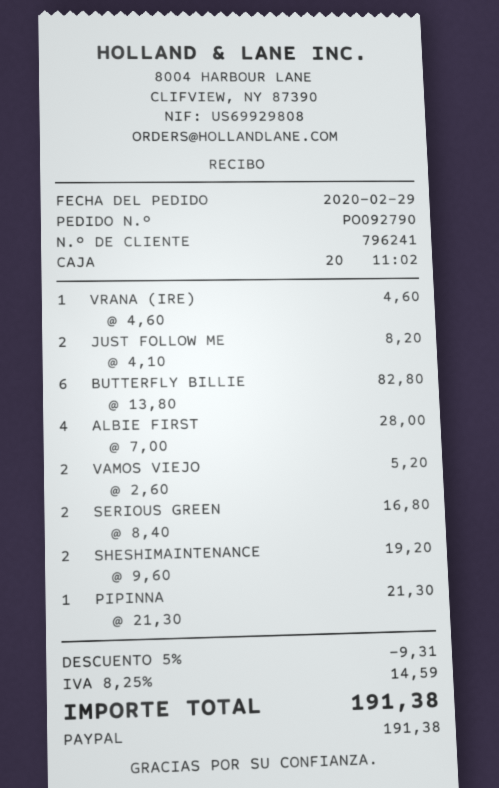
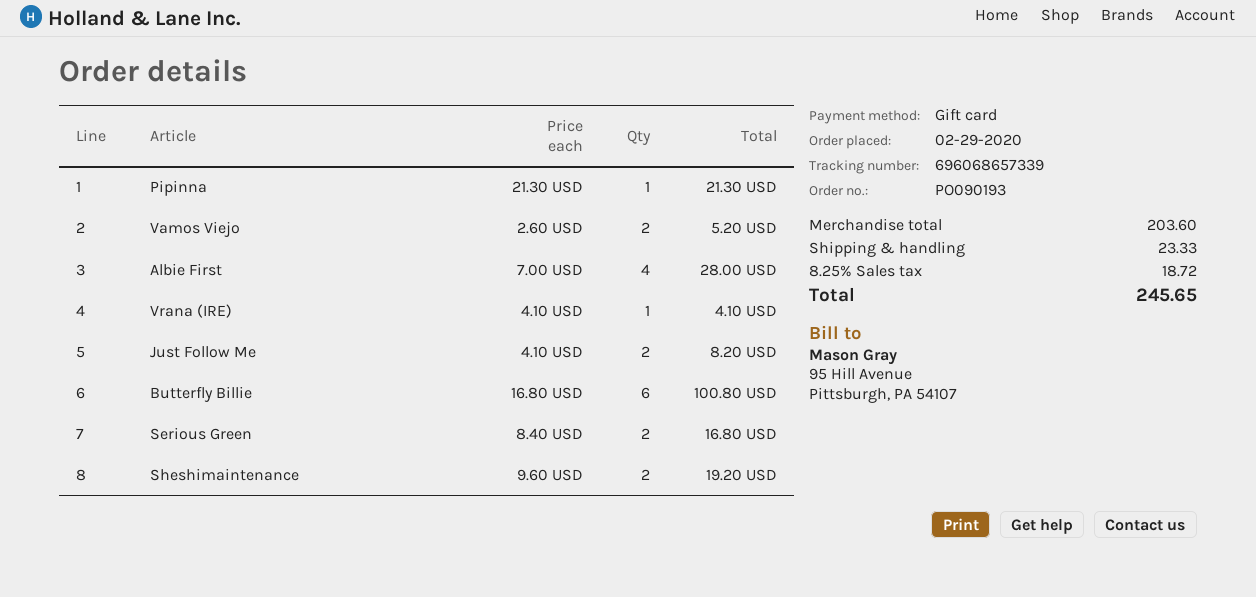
order number: PO092790 -> PO090193
payment method: PayPal -> gift card
VRANA (IRE): 1 x 4.60 = 4.60 -> 1 x 4.10 = 4.10
BUTTERFLY BILLIE: 6 x 13.80 = 82.80 -> 6 x 16.80 = 100.80
discount: 5% = 9.31 -> none
shipping: none -> 23.33
tax: 8.25% = 14.59 -> 8.25% = 18.72
total: 191.38 -> 245.65

